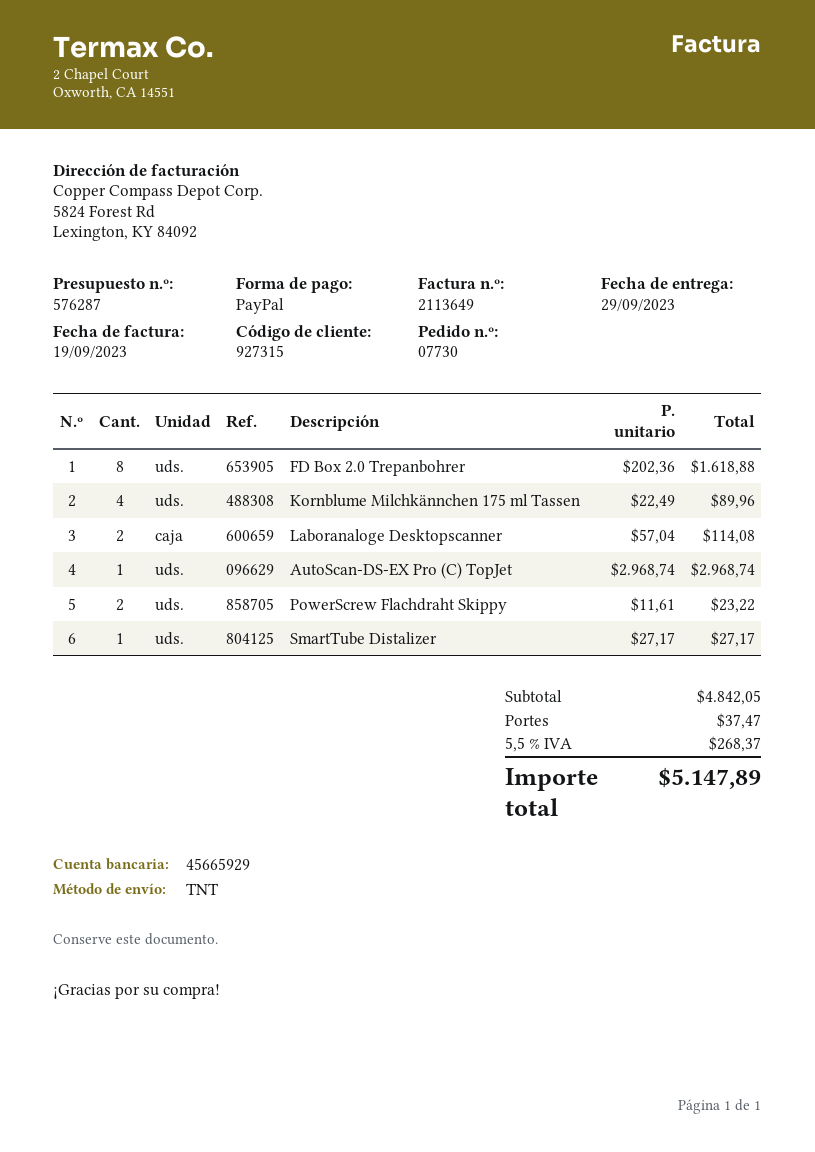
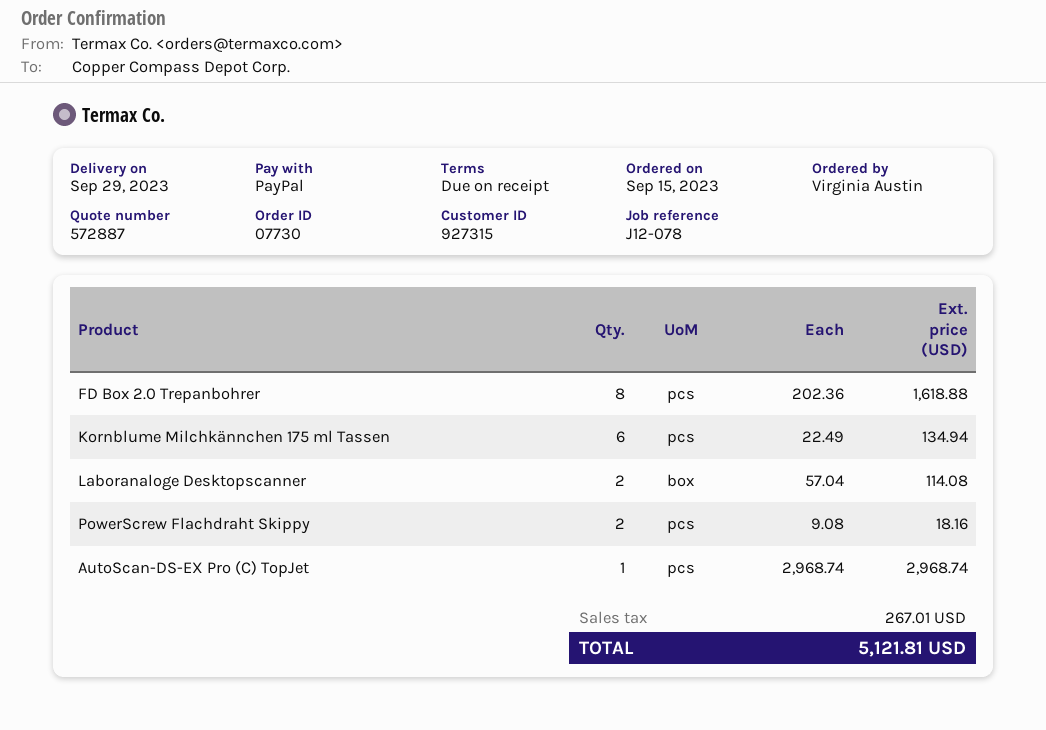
quote number: 576287 -> 572887
Kornblume Milchkännchen 175 ml Tassen: 4 x 22.49 = 89.96 -> 6 x 22.49 = 134.94
PowerScrew Flachdraht Skippy: 2 x 11.61 = 23.22 -> 2 x 9.08 = 18.16
SmartTube Distalizer: 1 x 27.17 = 27.17 -> none
shipping: 37.47 -> none
tax: 268.37 -> 267.01
total: 5147.89 -> 5121.81

